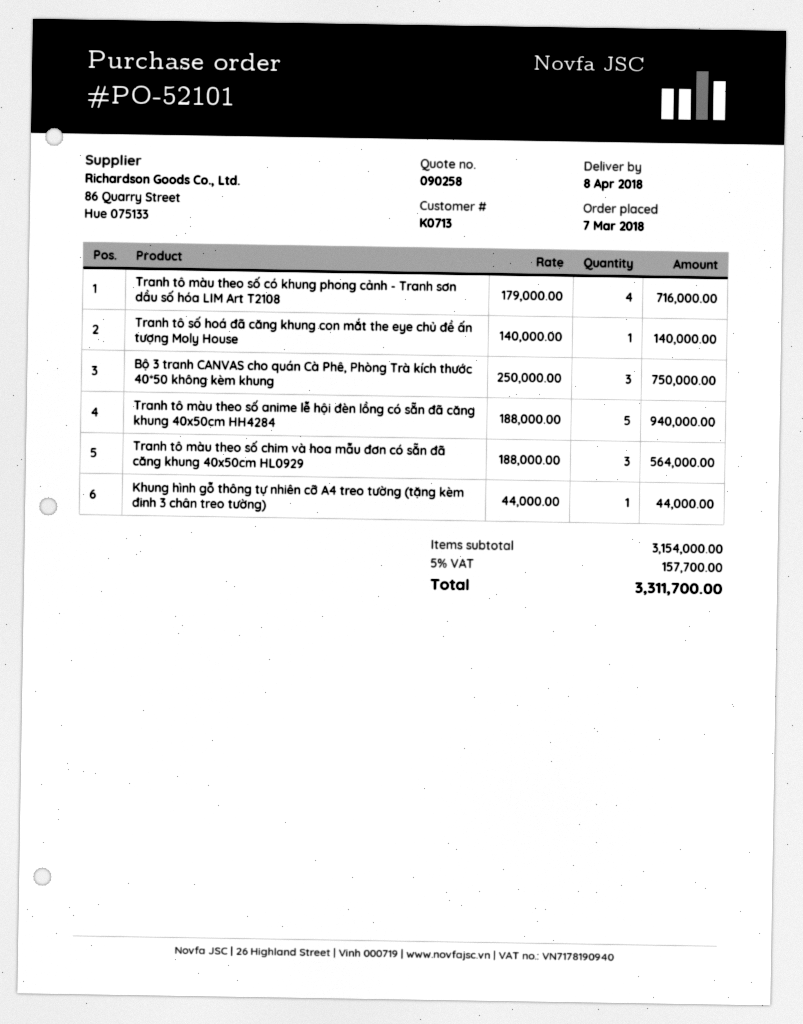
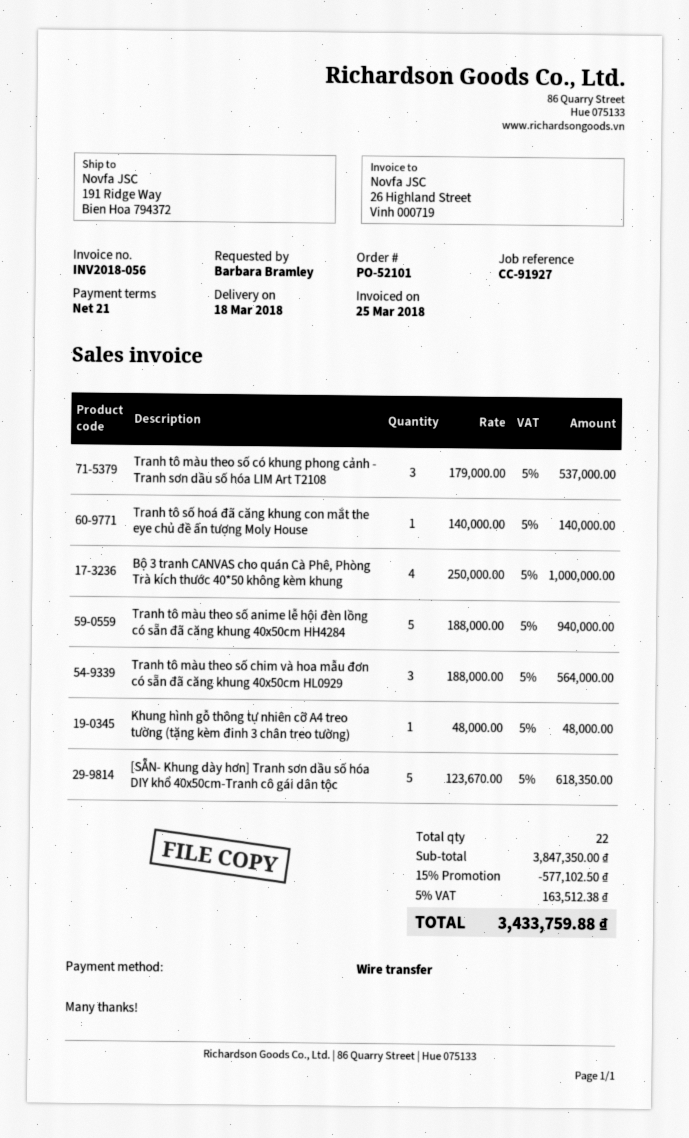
delivery date: 2018-04-08 -> 2018-03-18
Tranh tô màu theo số có khung phong cảnh - Tranh sơn dầu số hóa LIM Art T2108: 4 x 179000.00 = 716000.00 -> 3 x 179000.00 = 537000.00
Bộ 3 tranh CANVAS cho quán Cà Phê, Phòng Trà kích thước 40*50 không kèm khung: 3 x 250000.00 = 750000.00 -> 4 x 250000.00 = 1000000.00
Khung hình gỗ thông tự nhiên cỡ A4 treo tường (tặng kèm đinh 3 chân treo tường): 1 x 44000.00 = 44000.00 -> 1 x 48000.00 = 48000.00
[SẴN- Khung dày hơn] Tranh sơn dầu số hóa DIY khổ 40x50cm-Tranh cô gái dân tộc: none -> 5 x 123670.00 = 618350.00
subtotal: 3154000.00 -> 3847350.00
discount: none -> 15% = 577102.50
tax: 5% = 157700.00 -> 5% = 163512.38
total: 3311700.00 -> 3433759.88

